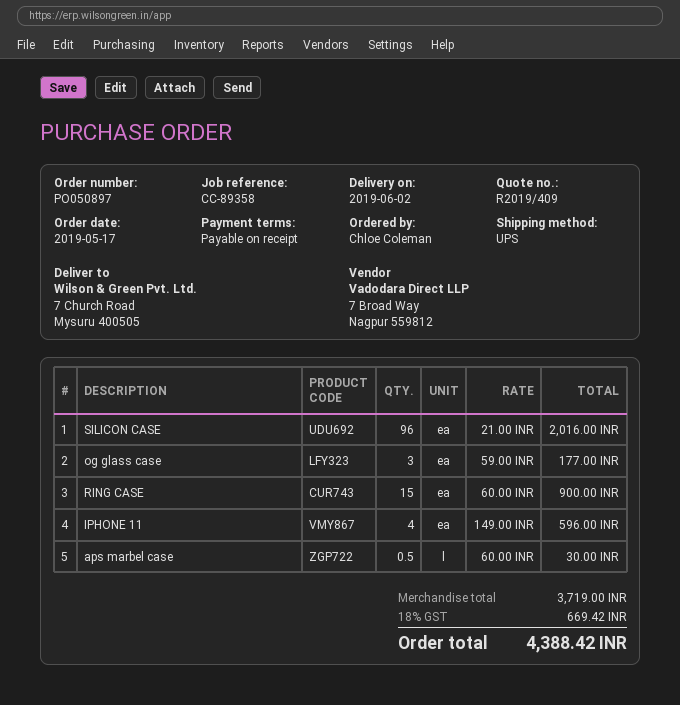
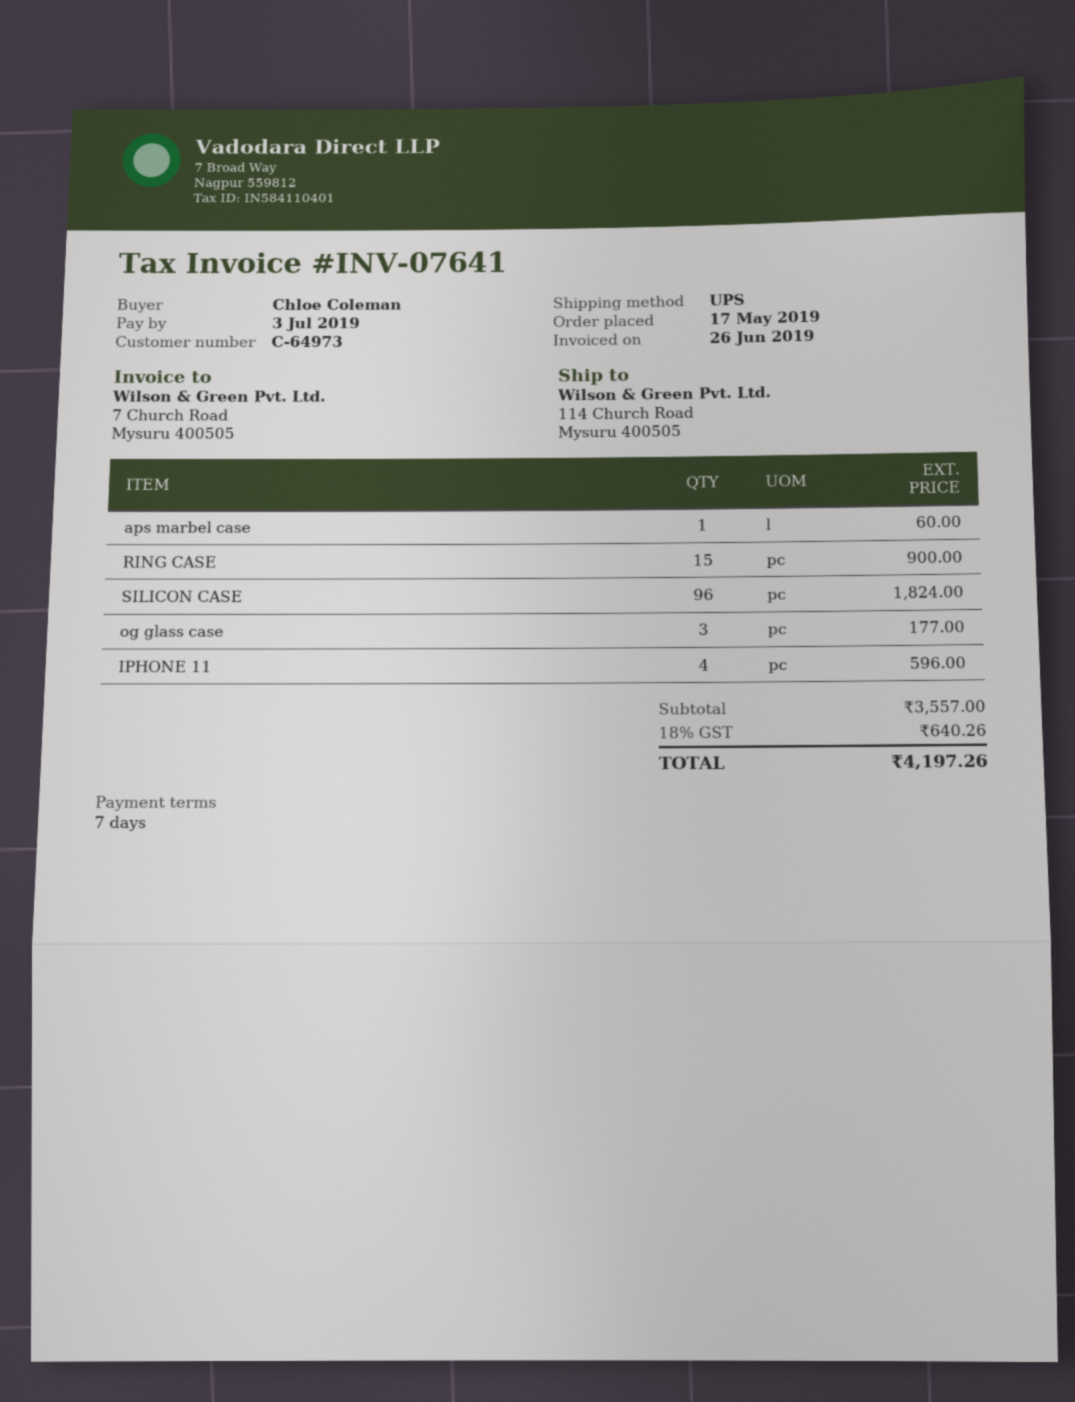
payment terms: on receipt -> 7 days
ship to: 7 Church Road, Mysuru 400505 -> 114 Church Road, Mysuru 400505
SILICON CASE: 96 for 2016.00 -> 96 for 1824.00
aps marbel case: 0.5 for 30.00 -> 1 for 60.00
subtotal: 3719.00 -> 3557.00
tax: 18% = 669.42 -> 18% = 640.26
total: 4388.42 -> 4197.26

